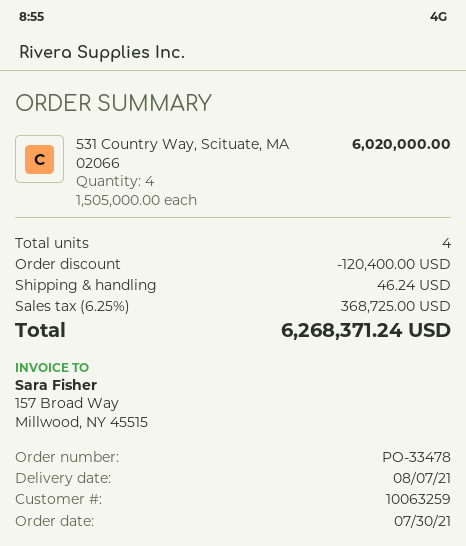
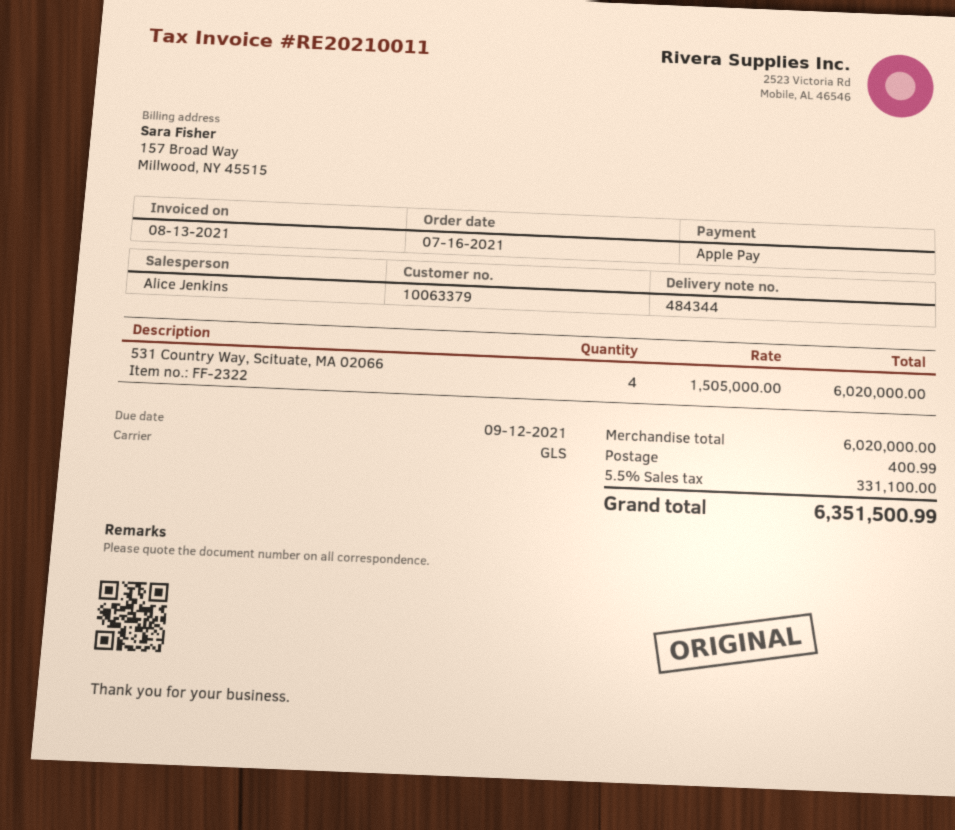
order date: 2021-07-30 -> 2021-07-16
customer number: 10063259 -> 10063379
discount: 120400.00 -> none
shipping: 46.24 -> 400.99
tax: 6.25% = 368725.00 -> 5.5% = 331100.00
total: 6268371.24 -> 6351500.99

